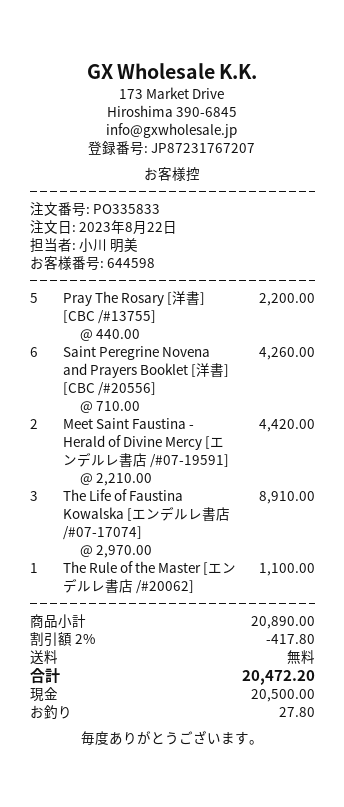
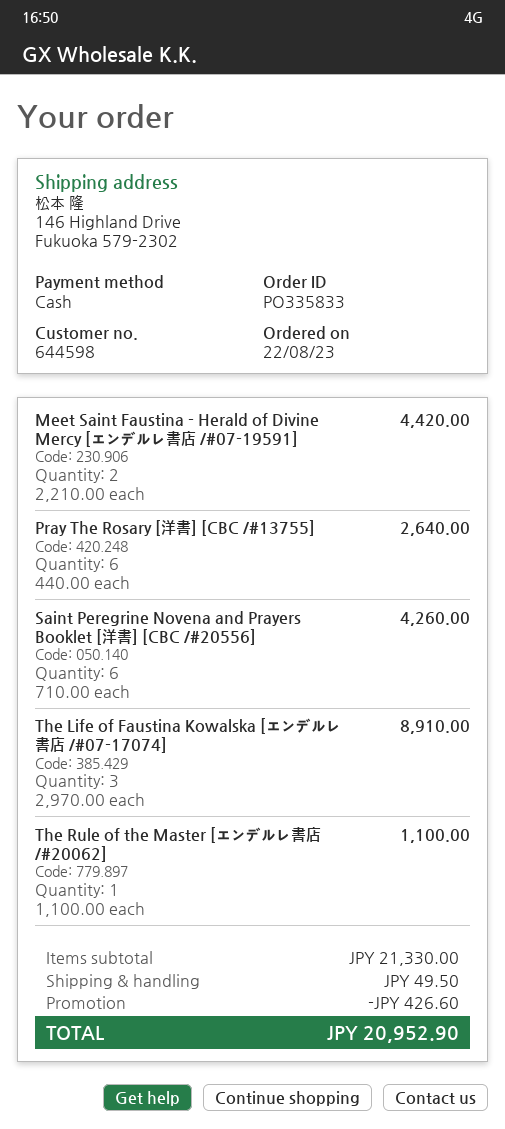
Pray The Rosary [洋書] [CBC /#13755]: 5 x 440.00 = 2200.00 -> 6 x 440.00 = 2640.00
subtotal: 20890.00 -> 21330.00
discount: 417.80 -> 426.60
shipping: 0.00 -> 49.50
total: 20472.20 -> 20952.90

